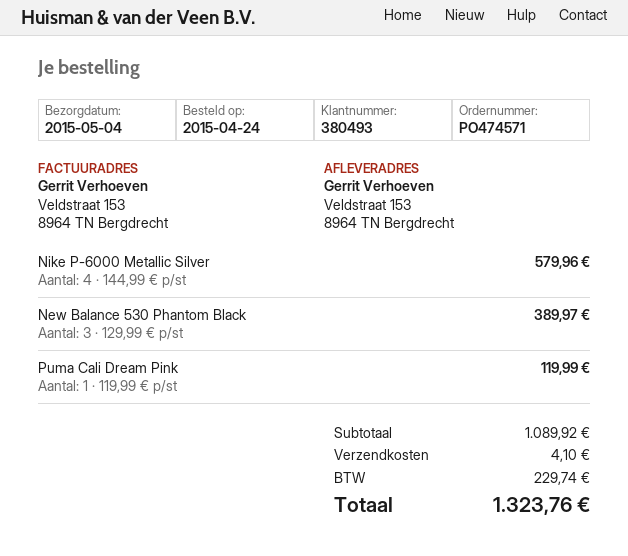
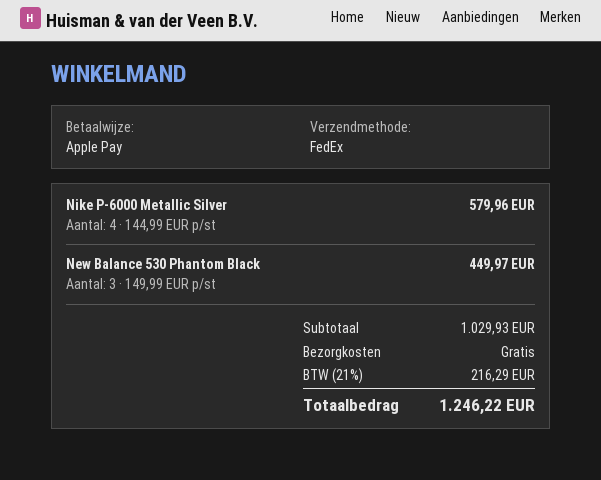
New Balance 530 Phantom Black: 3 x 129.99 = 389.97 -> 3 x 149.99 = 449.97
Puma Cali Dream Pink: 1 x 119.99 = 119.99 -> none
subtotal: 1089.92 -> 1029.93
shipping: 4.10 -> 0.00
tax: 229.74 -> 216.29
total: 1323.76 -> 1246.22

